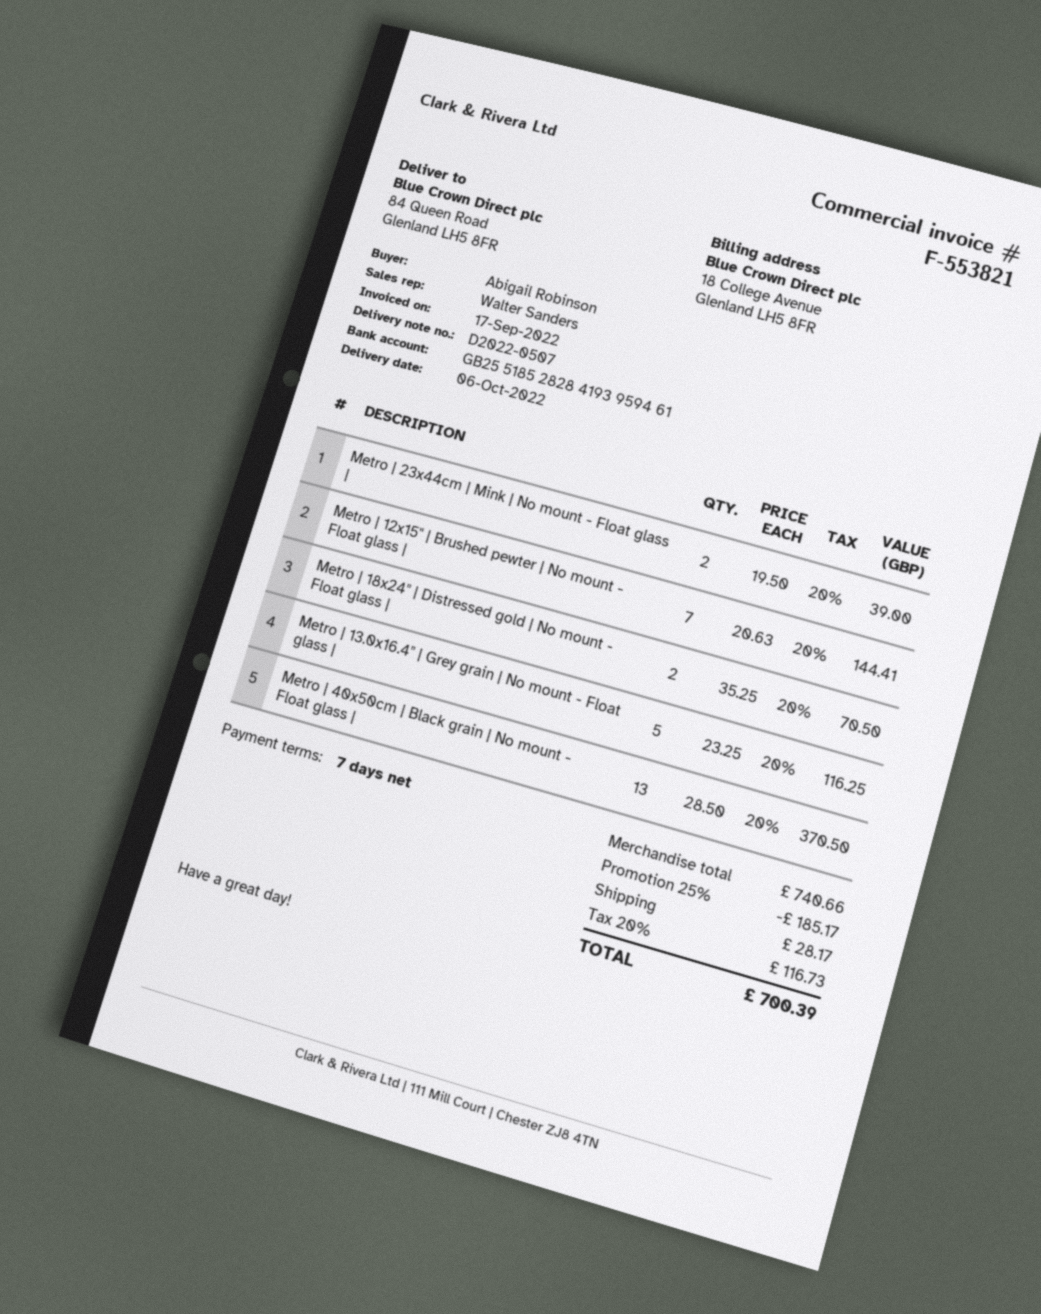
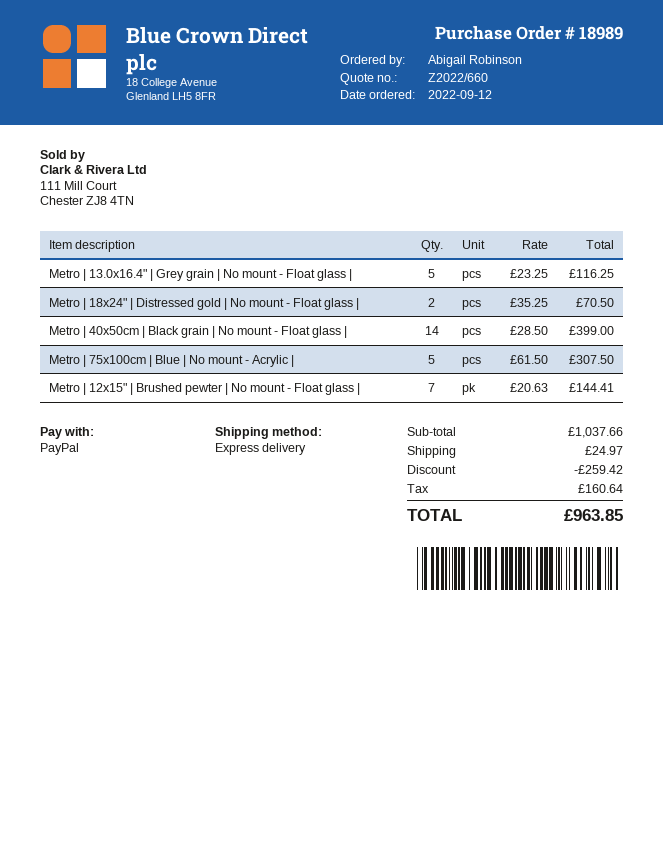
Metro | 23x44cm | Mink | No mount - Float glass |: 2 x 19.50 = 39.00 -> none
Metro | 40x50cm | Black grain | No mount - Float glass |: 13 x 28.50 = 370.50 -> 14 x 28.50 = 399.00
Metro | 75x100cm | Blue | No mount - Acrylic |: none -> 5 x 61.50 = 307.50
subtotal: 740.66 -> 1037.66
discount: 185.17 -> 259.42
shipping: 28.17 -> 24.97
tax: 116.73 -> 160.64
total: 700.39 -> 963.85

